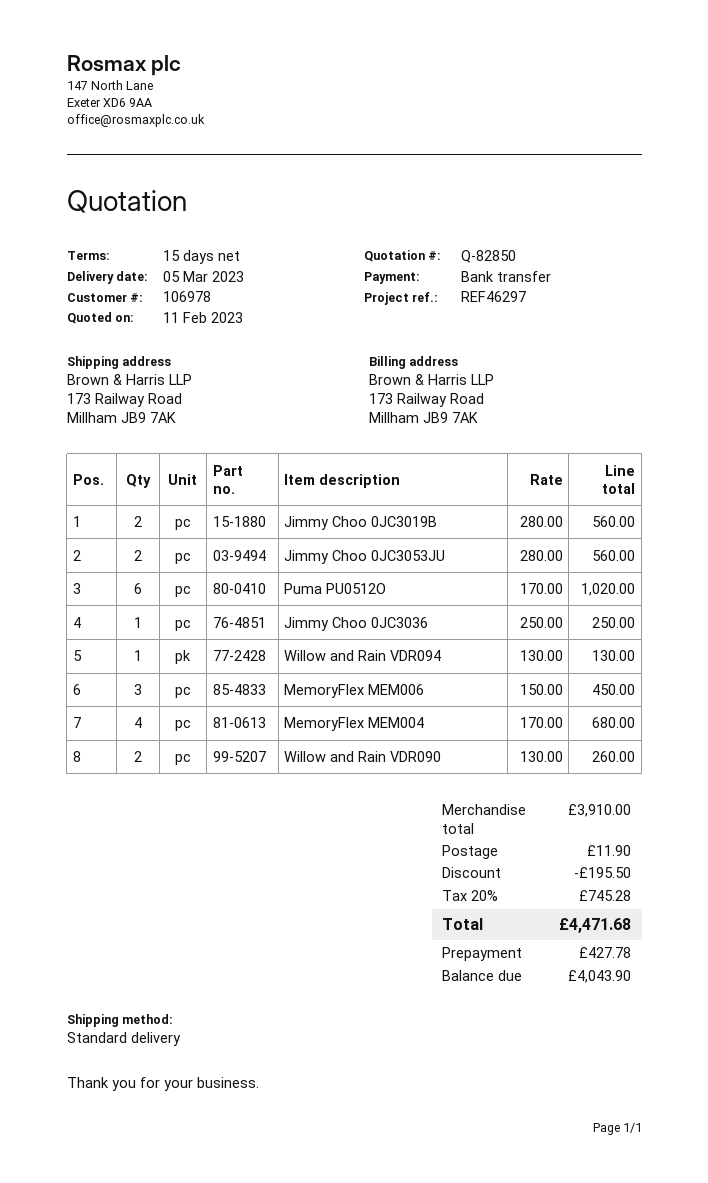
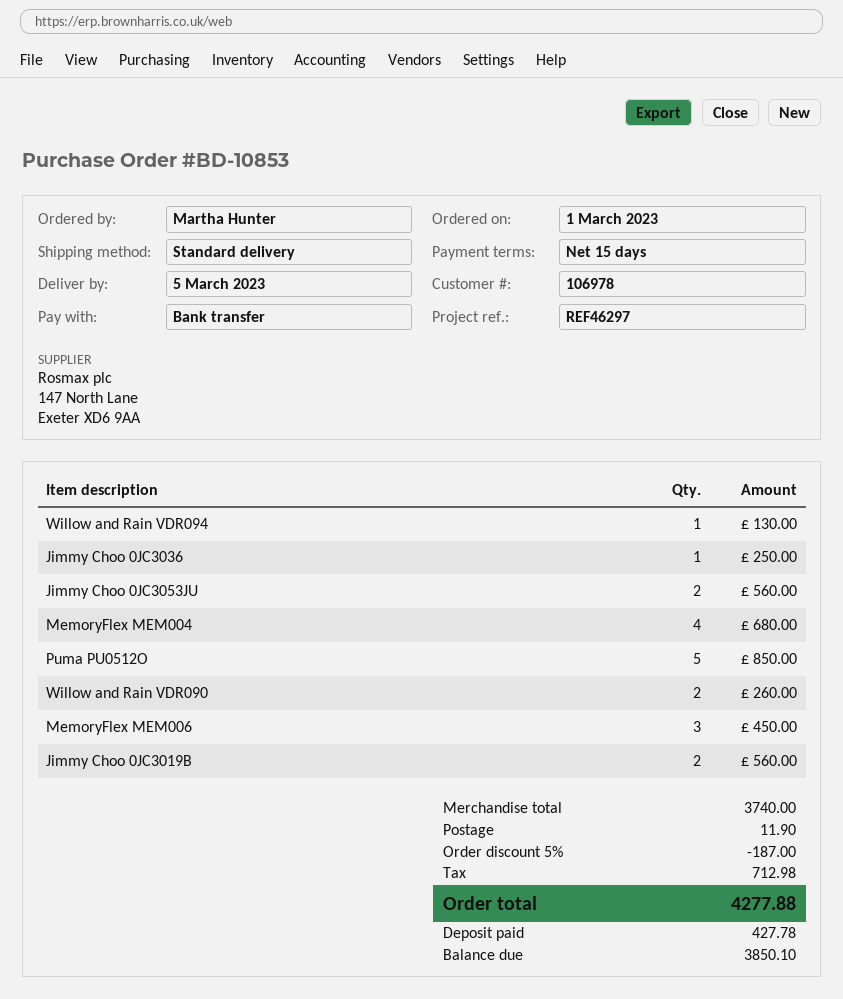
Puma PU0512O: 6 for 1020.00 -> 5 for 850.00
subtotal: 3910.00 -> 3740.00
discount: 195.50 -> 187.00
tax: 745.28 -> 712.98
total: 4471.68 -> 4277.88
balance: 4043.90 -> 3850.10

